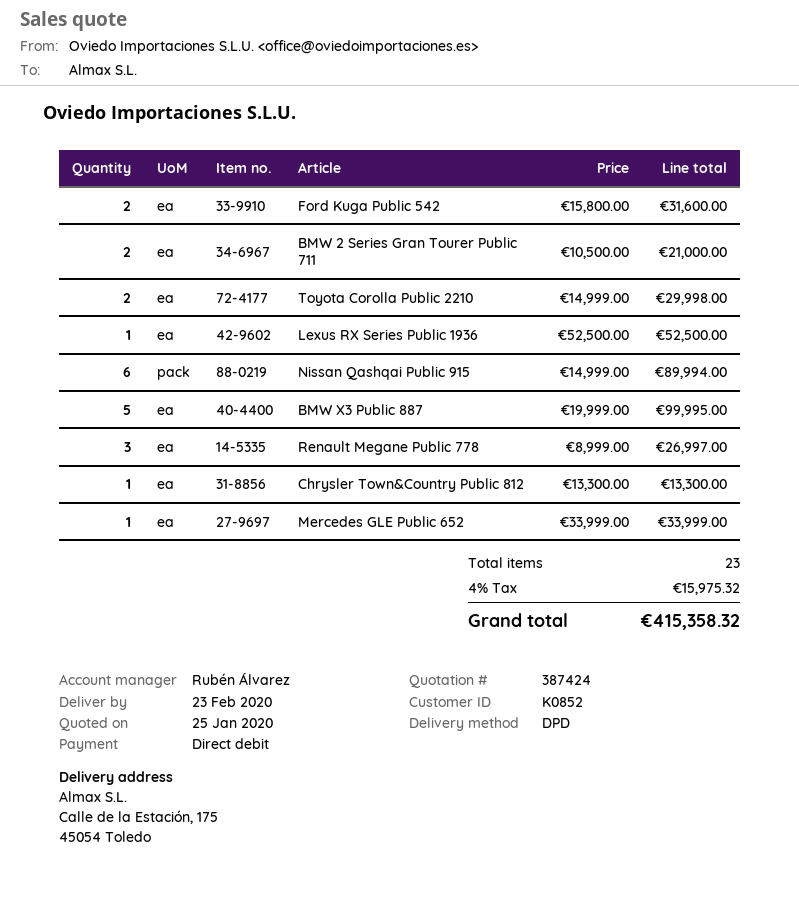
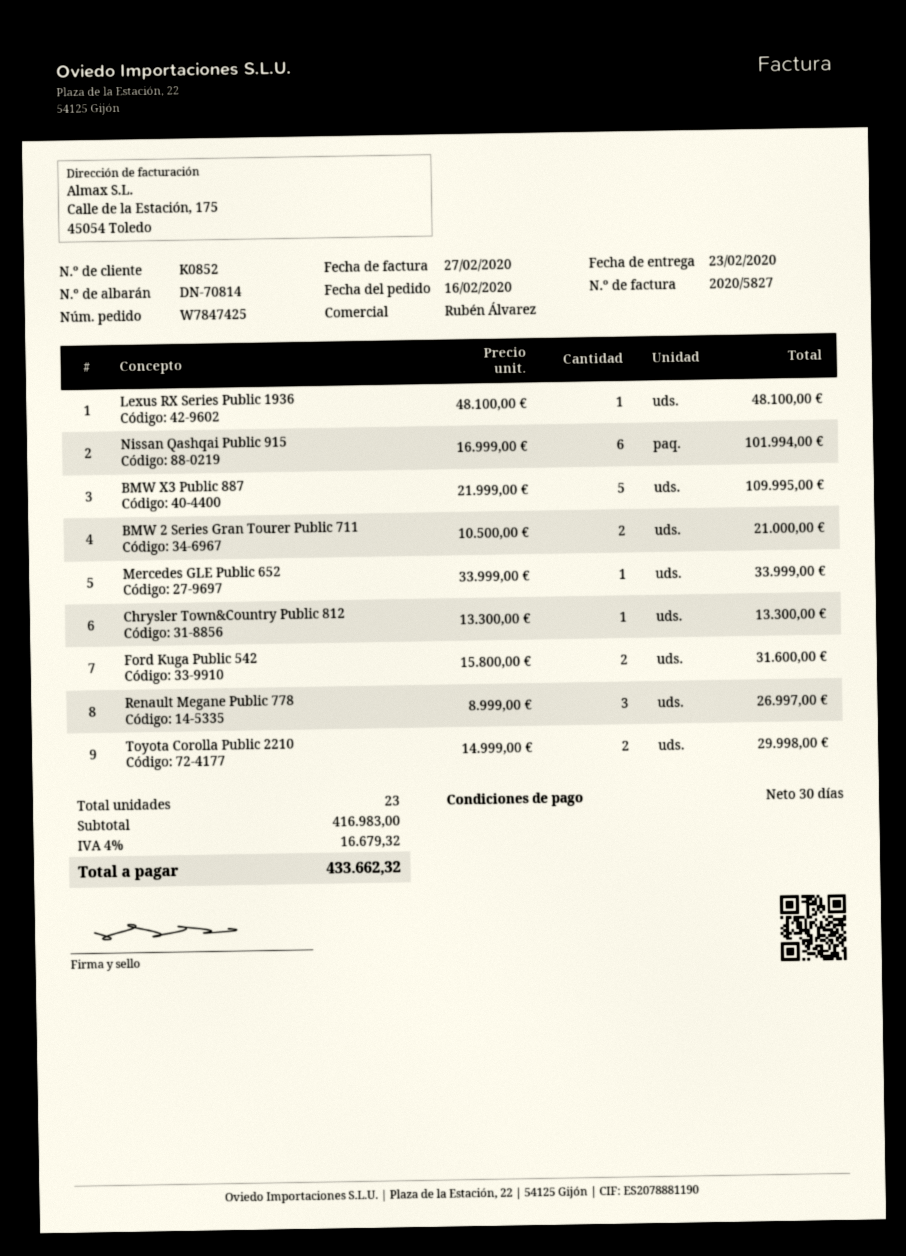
Lexus RX Series Public 1936: 1 x 52500.00 = 52500.00 -> 1 x 48100.00 = 48100.00
Nissan Qashqai Public 915: 6 x 14999.00 = 89994.00 -> 6 x 16999.00 = 101994.00
BMW X3 Public 887: 5 x 19999.00 = 99995.00 -> 5 x 21999.00 = 109995.00
tax: 4% = 15975.32 -> 4% = 16679.32
total: 415358.32 -> 433662.32

